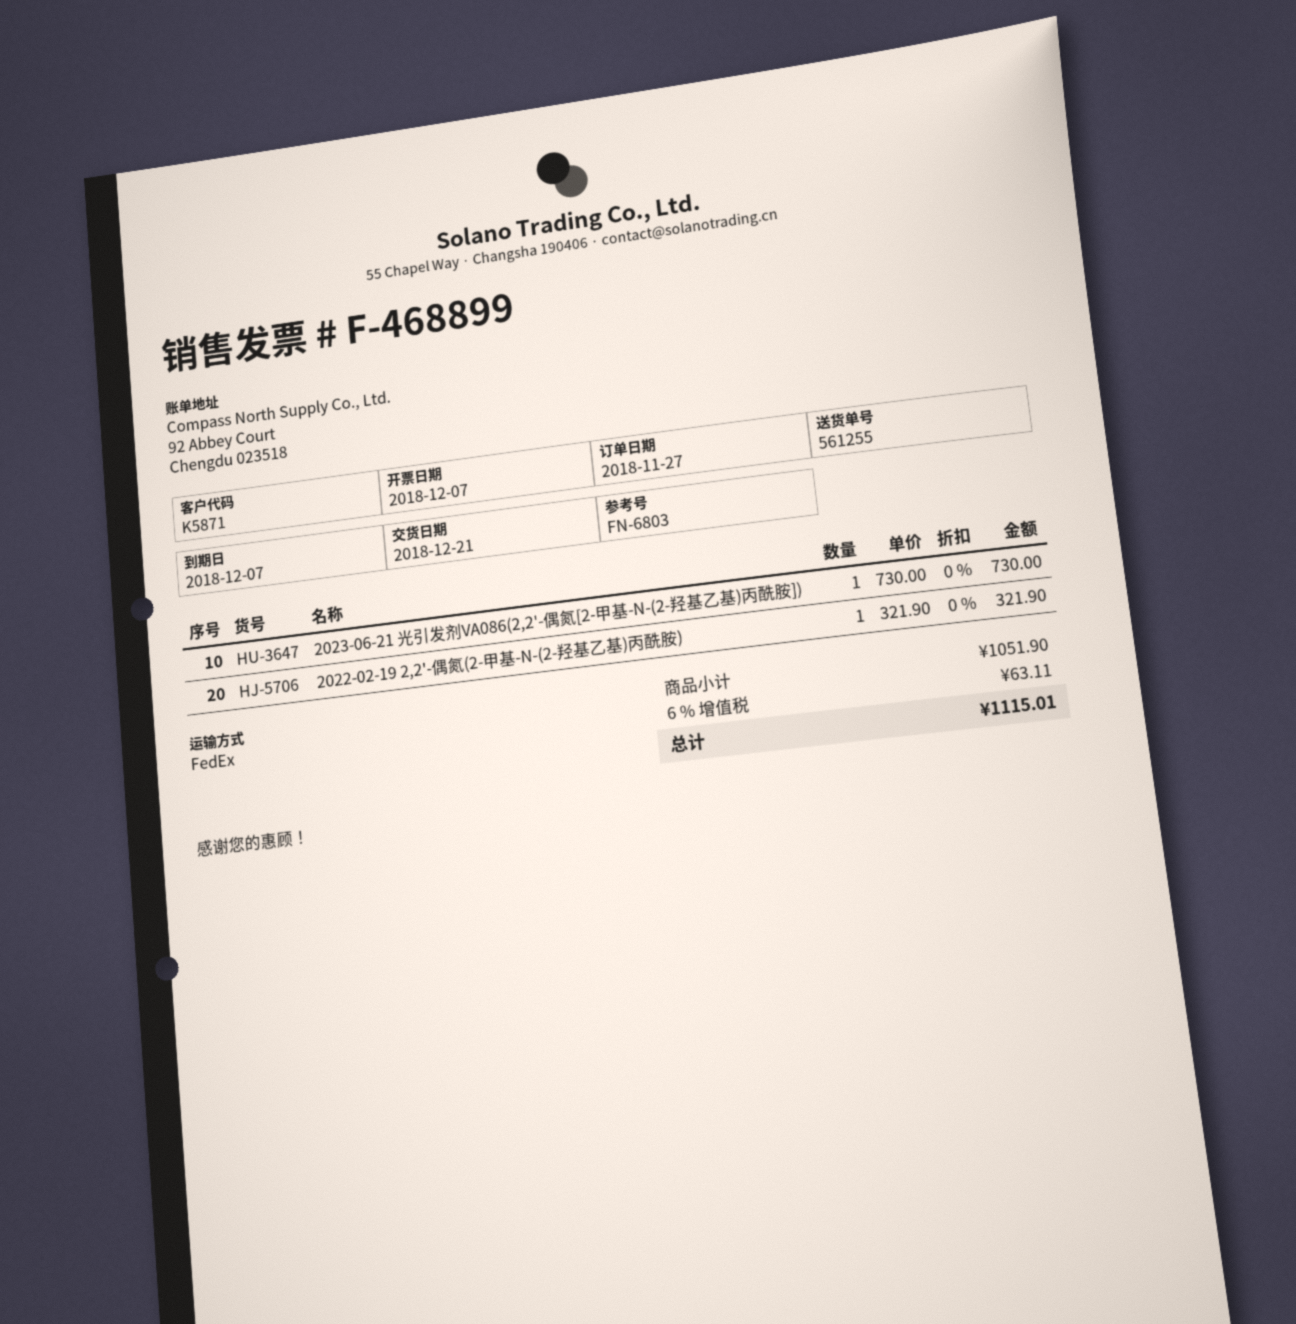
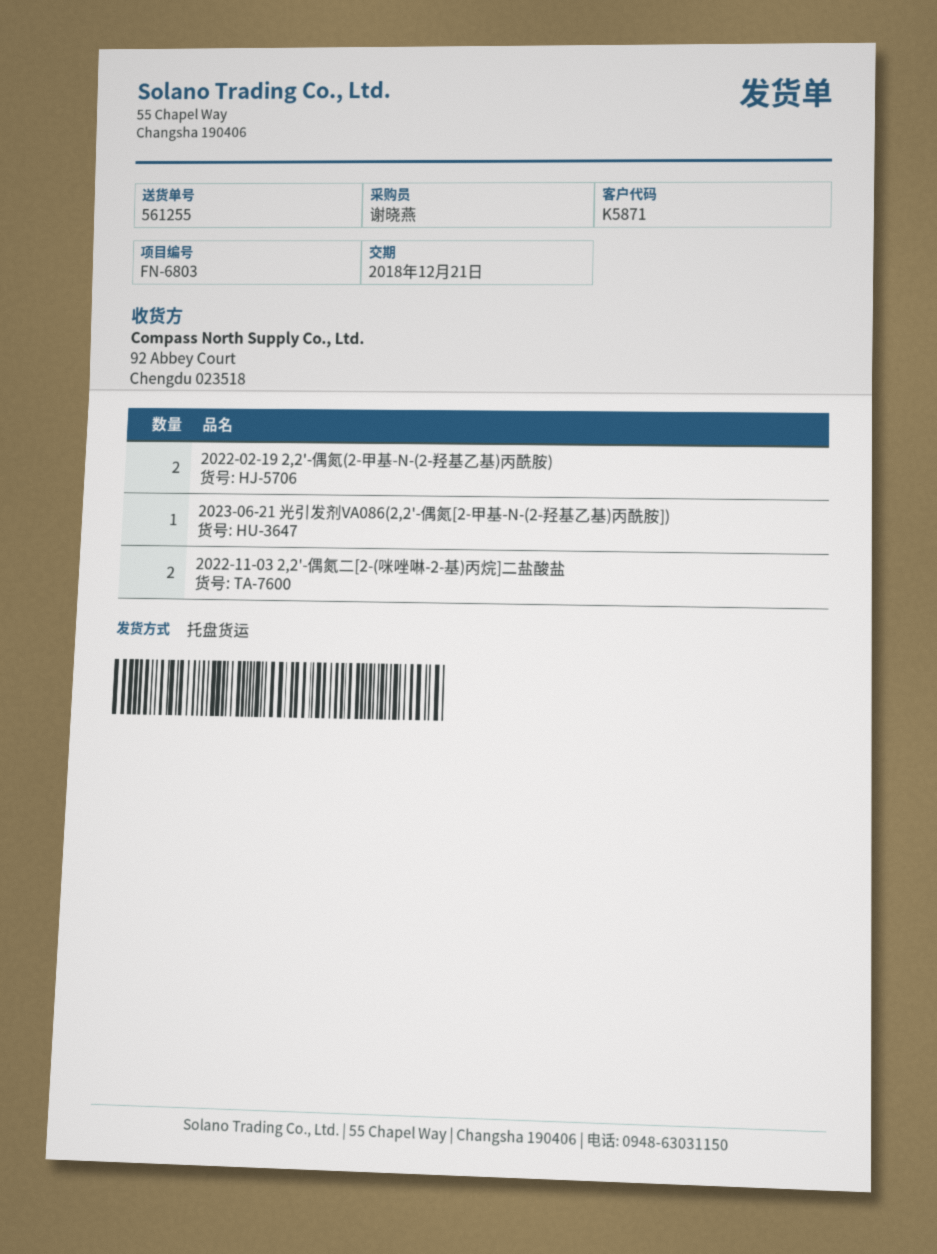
shipping method: FedEx -> pallet freight
2022-02-19 2,2'-偶氮(2-甲基-N-(2-羟基乙基)丙酰胺): 1 -> 2
2022-11-03 2,2'-偶氮二[2-(咪唑啉-2-基)丙烷]二盐酸盐: none -> 2

